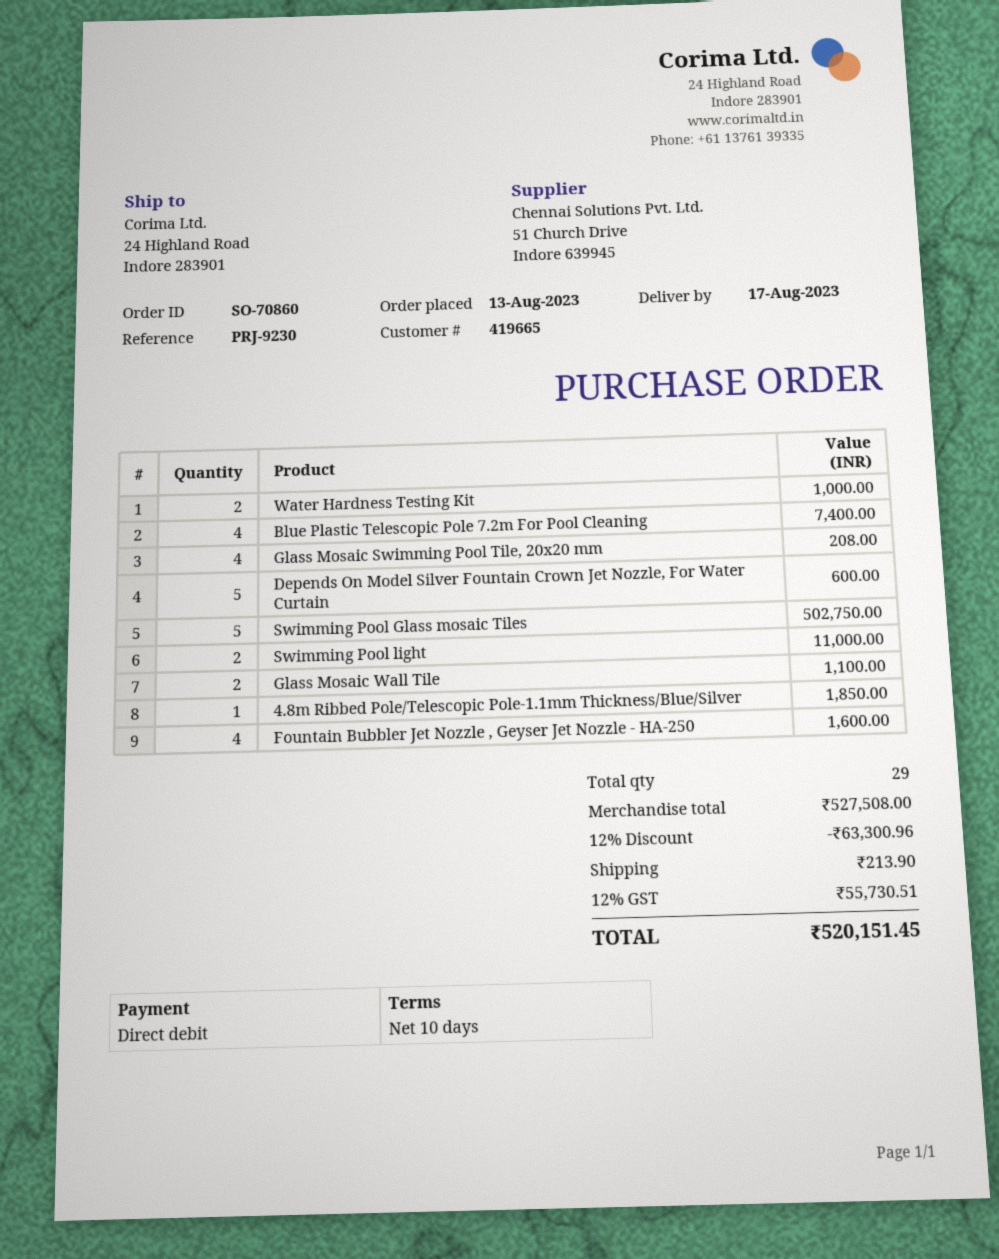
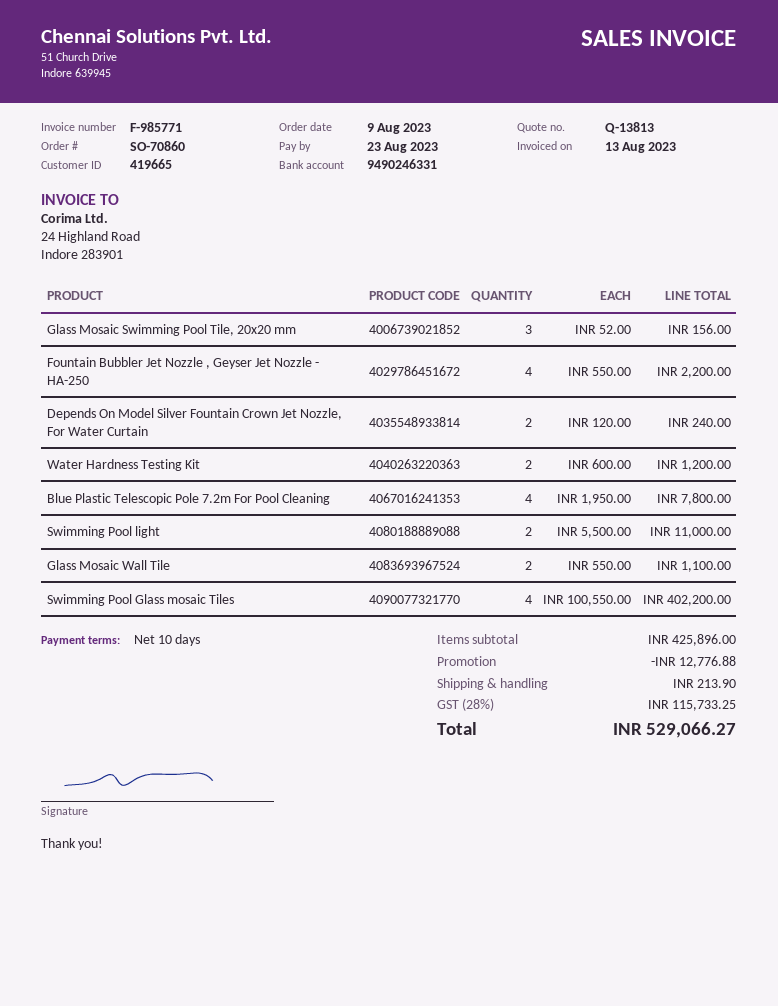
order date: 2023-08-13 -> 2023-08-09
Water Hardness Testing Kit: 2 for 1000.00 -> 2 for 1200.00
Blue Plastic Telescopic Pole 7.2m For Pool Cleaning: 4 for 7400.00 -> 4 for 7800.00
Glass Mosaic Swimming Pool Tile, 20x20 mm: 4 for 208.00 -> 3 for 156.00
Depends On Model Silver Fountain Crown Jet Nozzle, For Water Curtain: 5 for 600.00 -> 2 for 240.00
Swimming Pool Glass mosaic Tiles: 5 for 502750.00 -> 4 for 402200.00
4.8m Ribbed Pole/Telescopic Pole-1.1mm Thickness/Blue/Silver: 1 for 1850.00 -> none
Fountain Bubbler Jet Nozzle , Geyser Jet Nozzle - HA-250: 4 for 1600.00 -> 4 for 2200.00
subtotal: 527508.00 -> 425896.00
discount: 63300.96 -> 12776.88
tax: 12% = 55730.51 -> 28% = 115733.25
total: 520151.45 -> 529066.27

